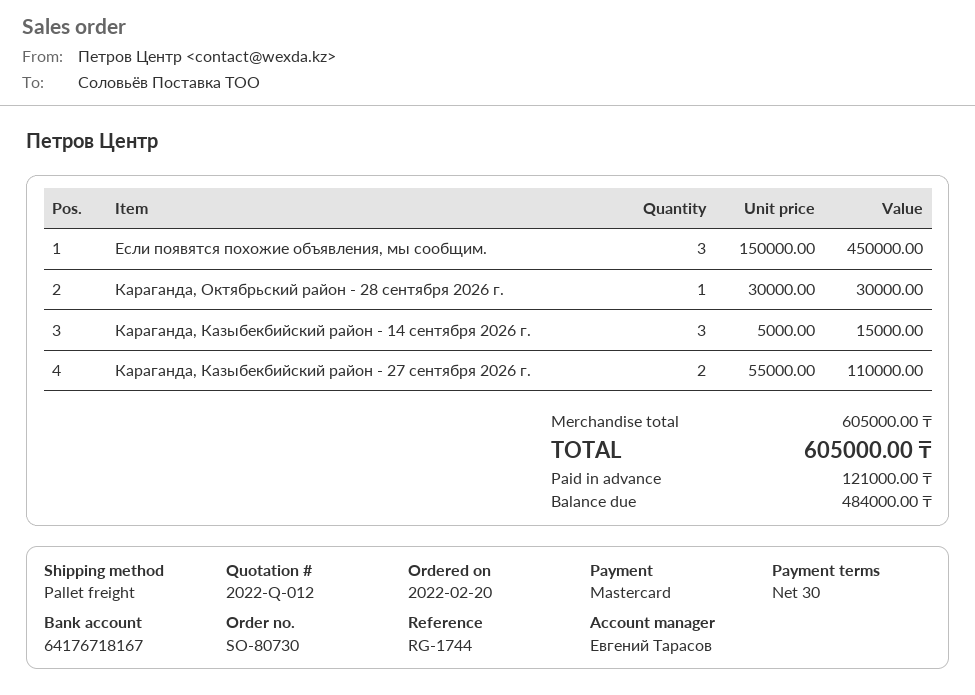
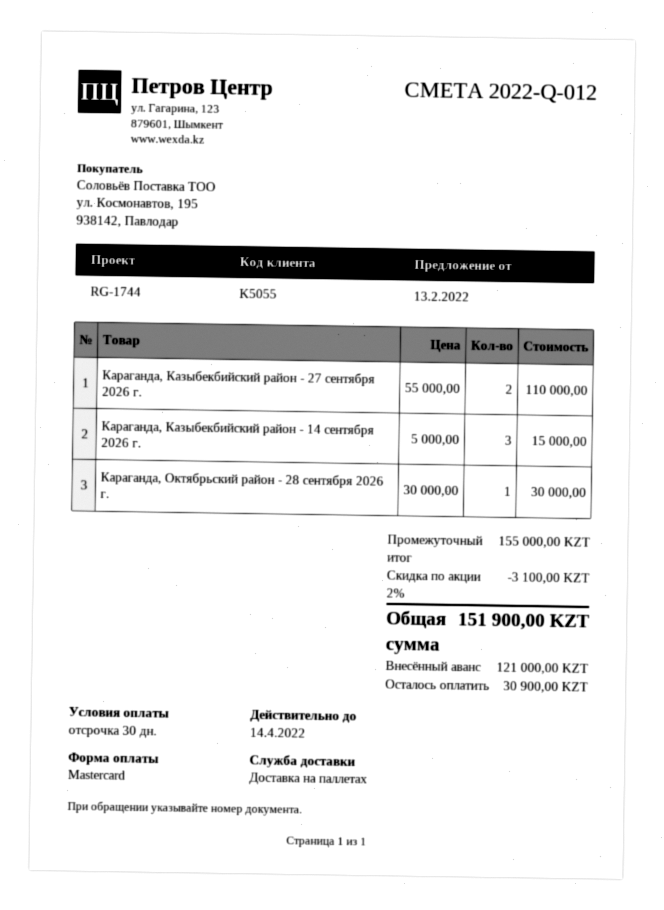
Если появятся похожие объявления, мы сообщим.: 3 x 150000.00 = 450000.00 -> none
subtotal: 605000.00 -> 155000.00
discount: none -> 2% = 3100.00
total: 605000.00 -> 151900.00
balance: 484000.00 -> 30900.00

